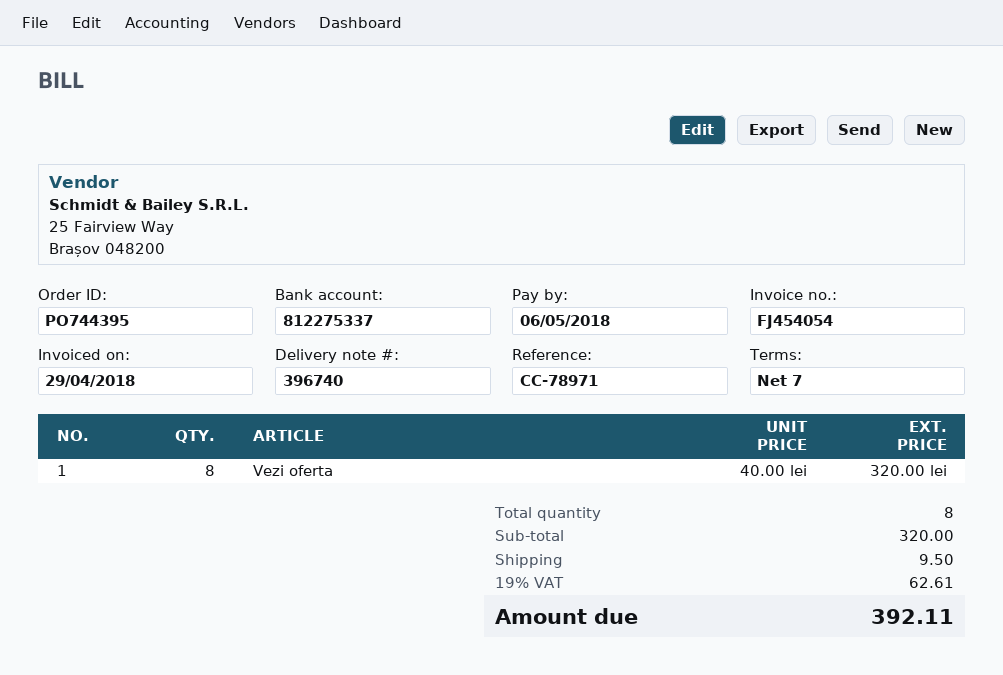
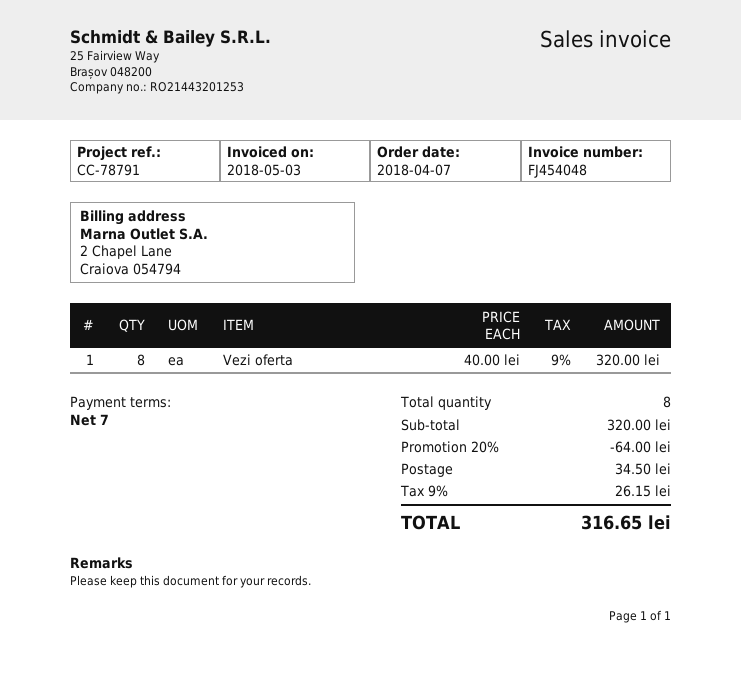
invoice number: FJ454054 -> FJ454048
invoice date: 2018-04-29 -> 2018-05-03
reference: CC-78971 -> CC-78791
discount: none -> 20% = 64.00
shipping: 9.50 -> 34.50
tax: 19% = 62.61 -> 9% = 26.15
total: 392.11 -> 316.65

